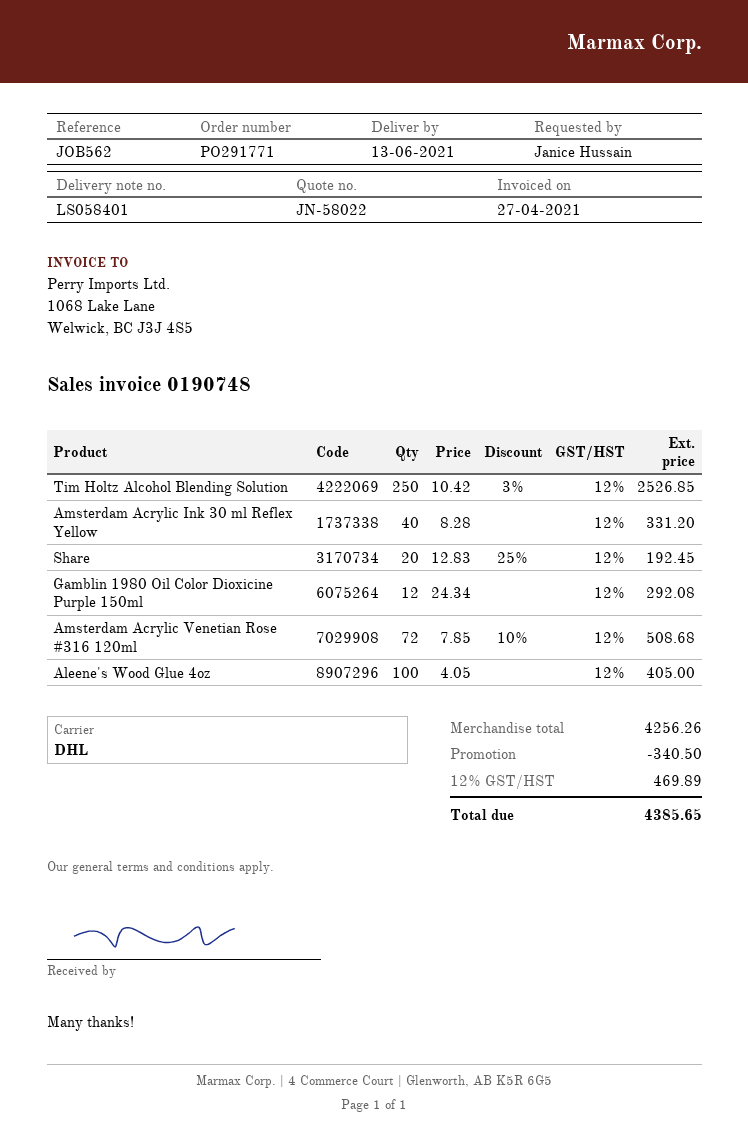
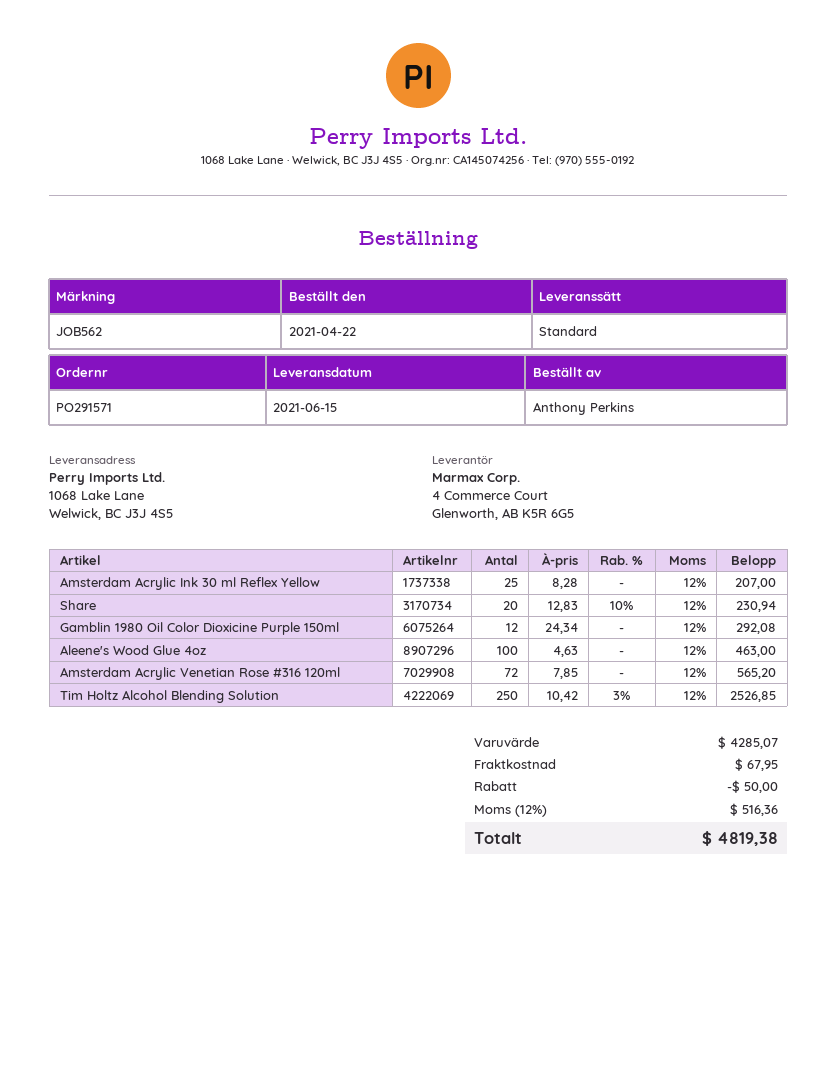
order number: PO291771 -> PO291571
delivery date: 2021-06-13 -> 2021-06-15
ordered by: Janice Hussain -> Anthony Perkins
shipping method: DHL -> standard
Amsterdam Acrylic Ink 30 ml Reflex Yellow: 40 x 8.28 = 331.20 -> 25 x 8.28 = 207.00
Share: 20 x 12.83 - 25% = 192.45 -> 20 x 12.83 - 10% = 230.94
Amsterdam Acrylic Venetian Rose #316 120ml: 72 x 7.85 - 10% = 508.68 -> 72 x 7.85 = 565.20
Aleene's Wood Glue 4oz: 100 x 4.05 = 405.00 -> 100 x 4.63 = 463.00
subtotal: 4256.26 -> 4285.07
discount: 340.50 -> 50.00
shipping: none -> 67.95
tax: 12% = 469.89 -> 12% = 516.36
total: 4385.65 -> 4819.38

